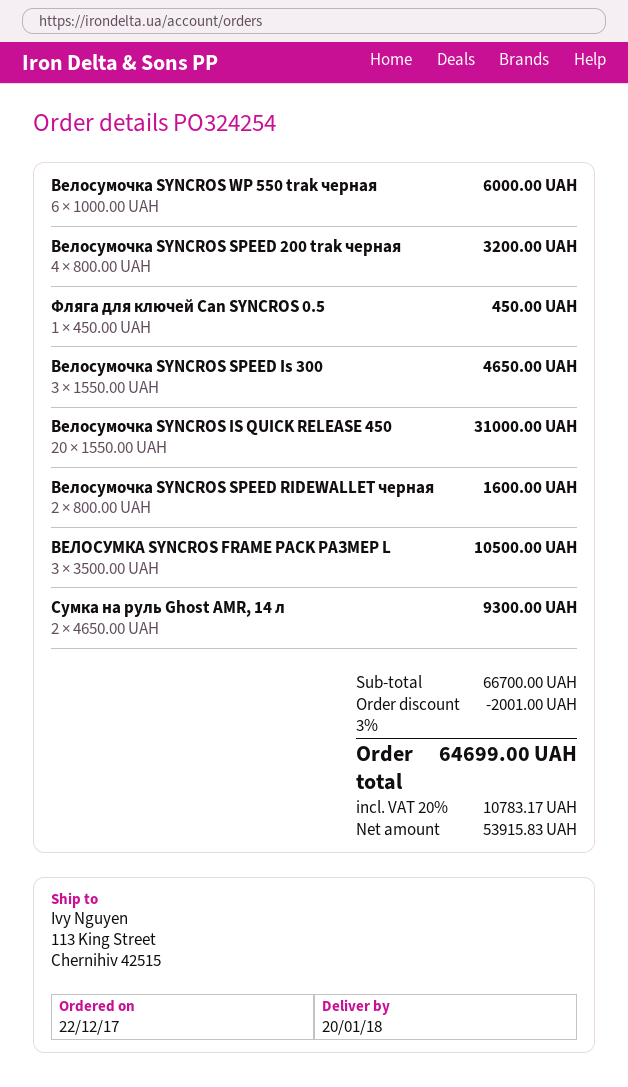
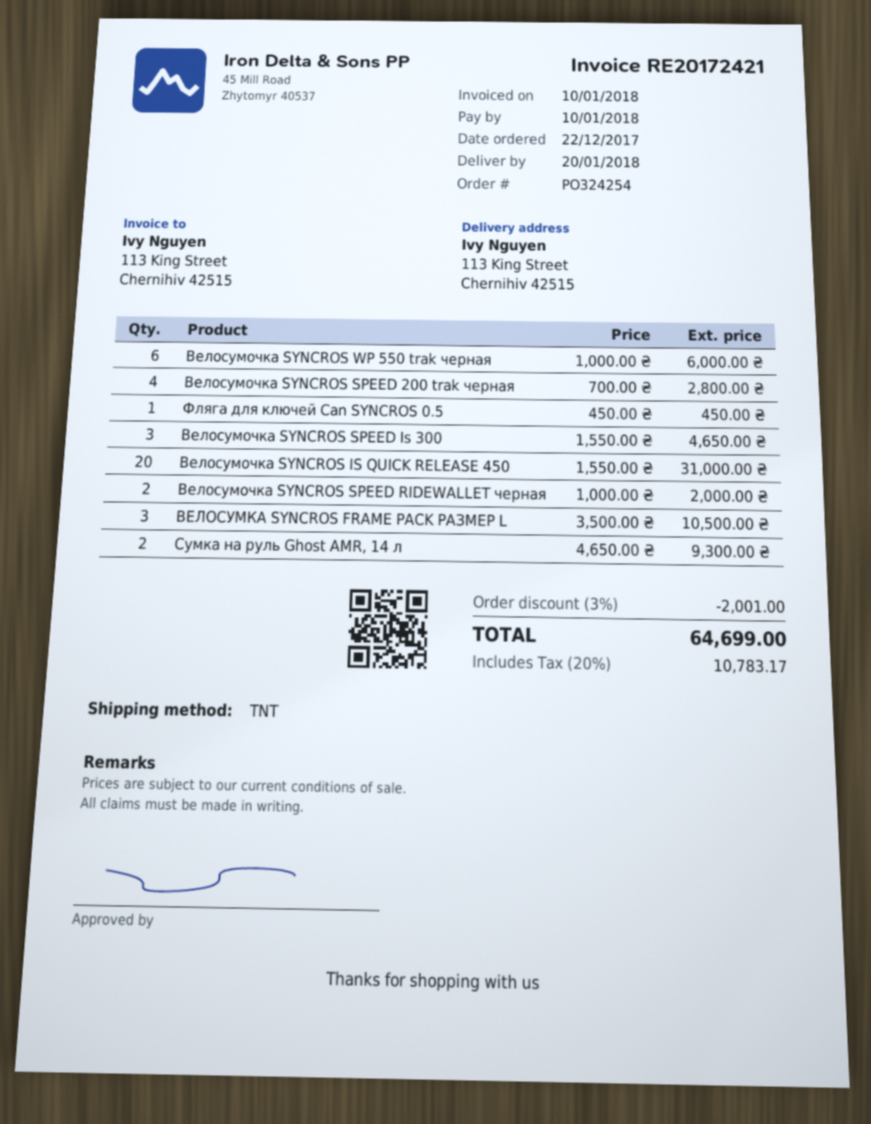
Велосумочка SYNCROS SPEED 200 trak черная: 4 x 800.00 = 3200.00 -> 4 x 700.00 = 2800.00
Велосумочка SYNCROS SPEED RIDEWALLET черная: 2 x 800.00 = 1600.00 -> 2 x 1000.00 = 2000.00

